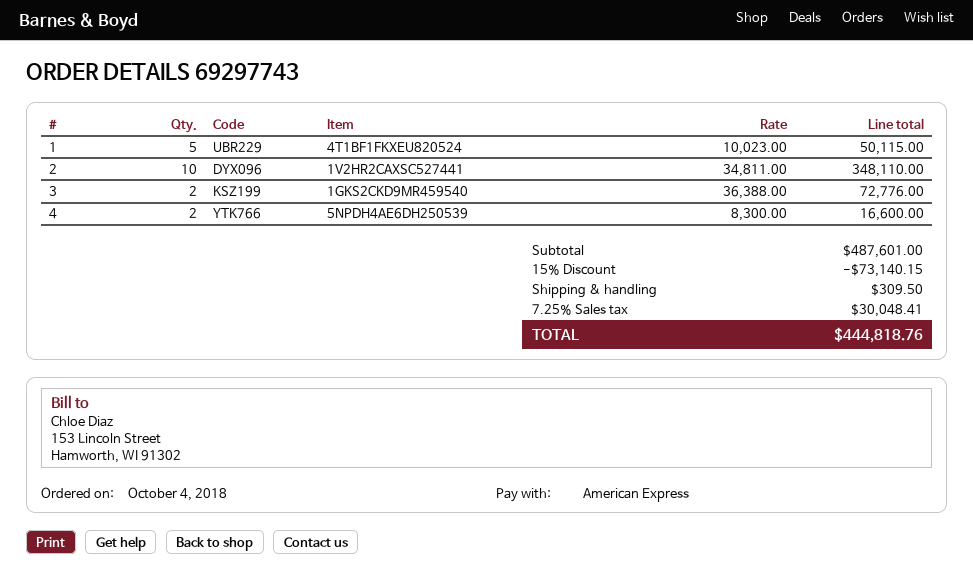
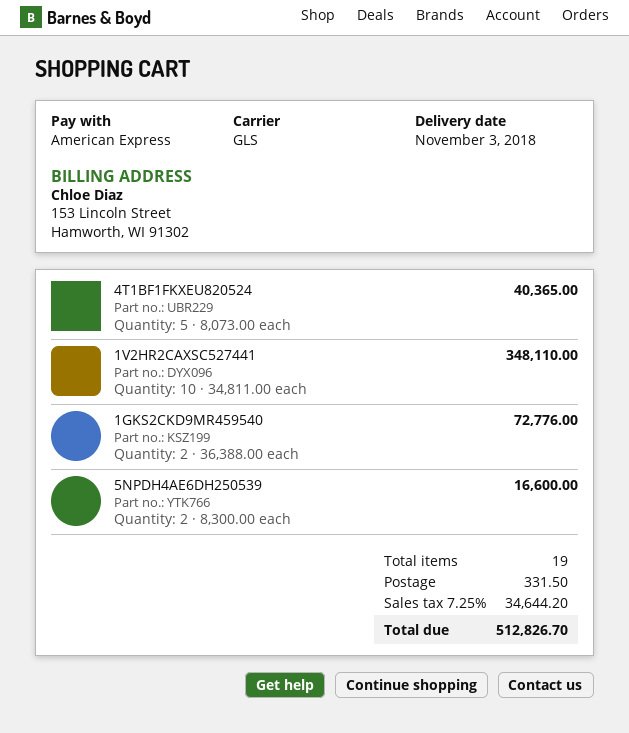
4T1BF1FKXEU820524: 5 x 10023.00 = 50115.00 -> 5 x 8073.00 = 40365.00
discount: 15% = 73140.15 -> none
shipping: 309.50 -> 331.50
tax: 7.25% = 30048.41 -> 7.25% = 34644.20
total: 444818.76 -> 512826.70

